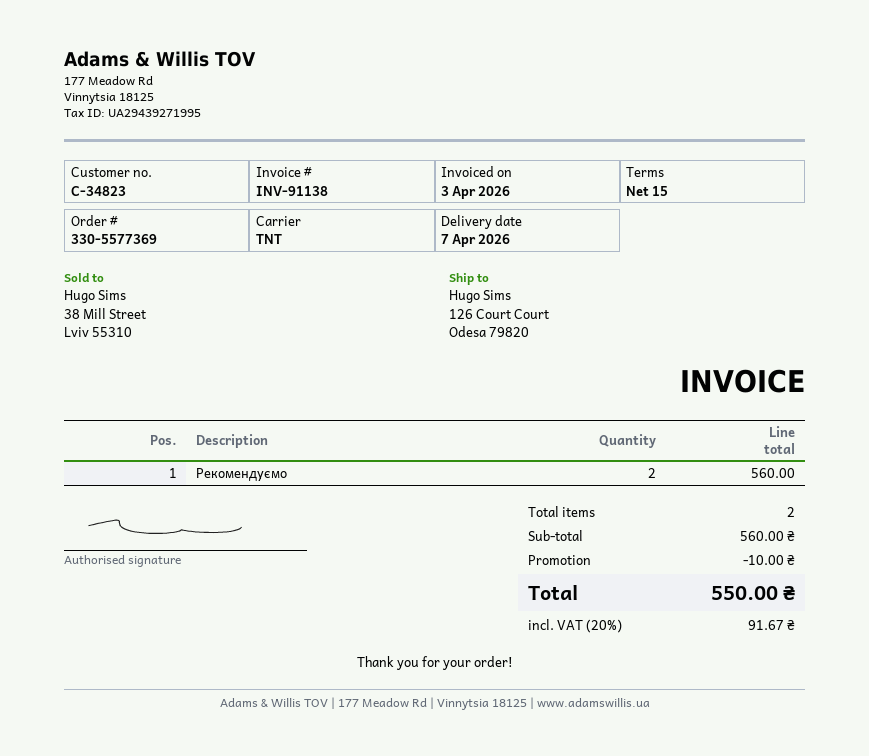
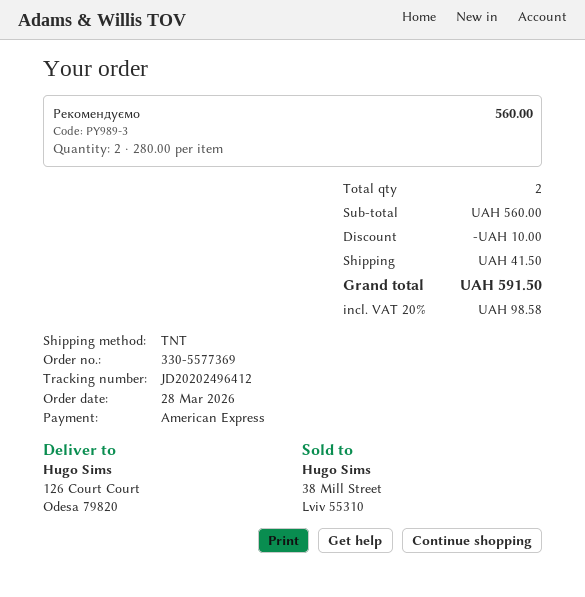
shipping: none -> 41.50
tax: 20% = 91.67 -> 20% = 98.58
total: 550.00 -> 591.50

